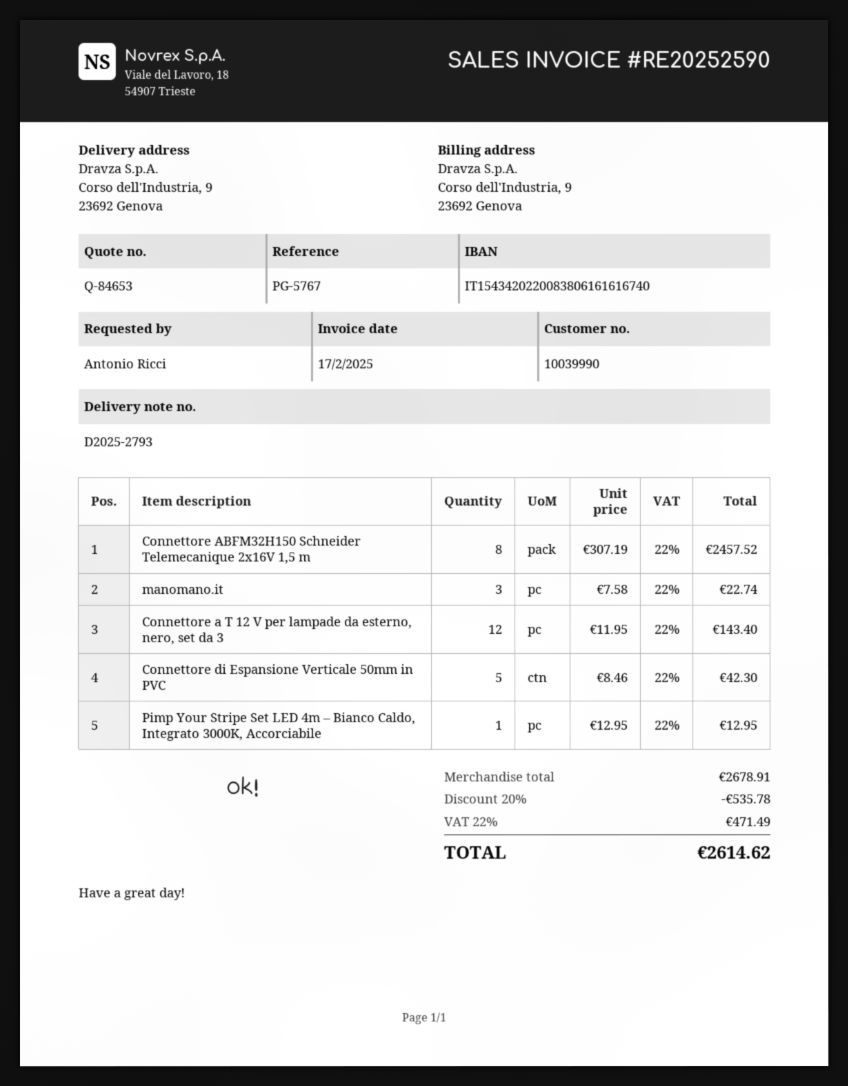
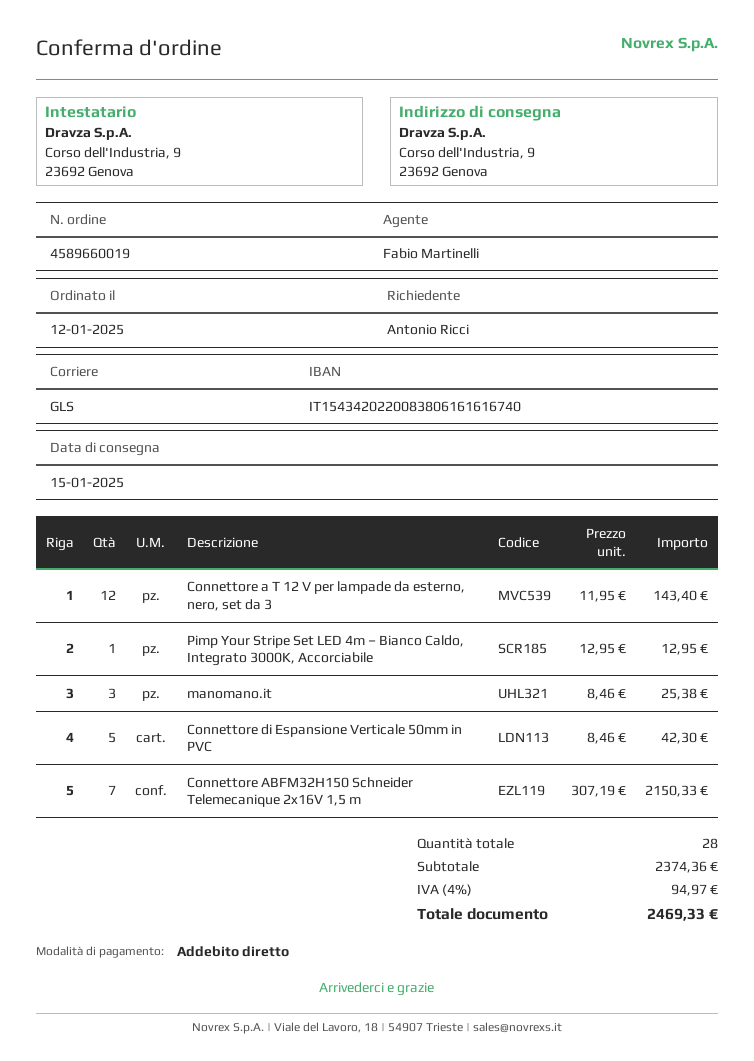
Connettore ABFM32H150 Schneider Telemecanique 2x16V 1,5 m: 8 x 307.19 = 2457.52 -> 7 x 307.19 = 2150.33
manomano.it: 3 x 7.58 = 22.74 -> 3 x 8.46 = 25.38
subtotal: 2678.91 -> 2374.36
discount: 20% = 535.78 -> none
tax: 22% = 471.49 -> 4% = 94.97
total: 2614.62 -> 2469.33

